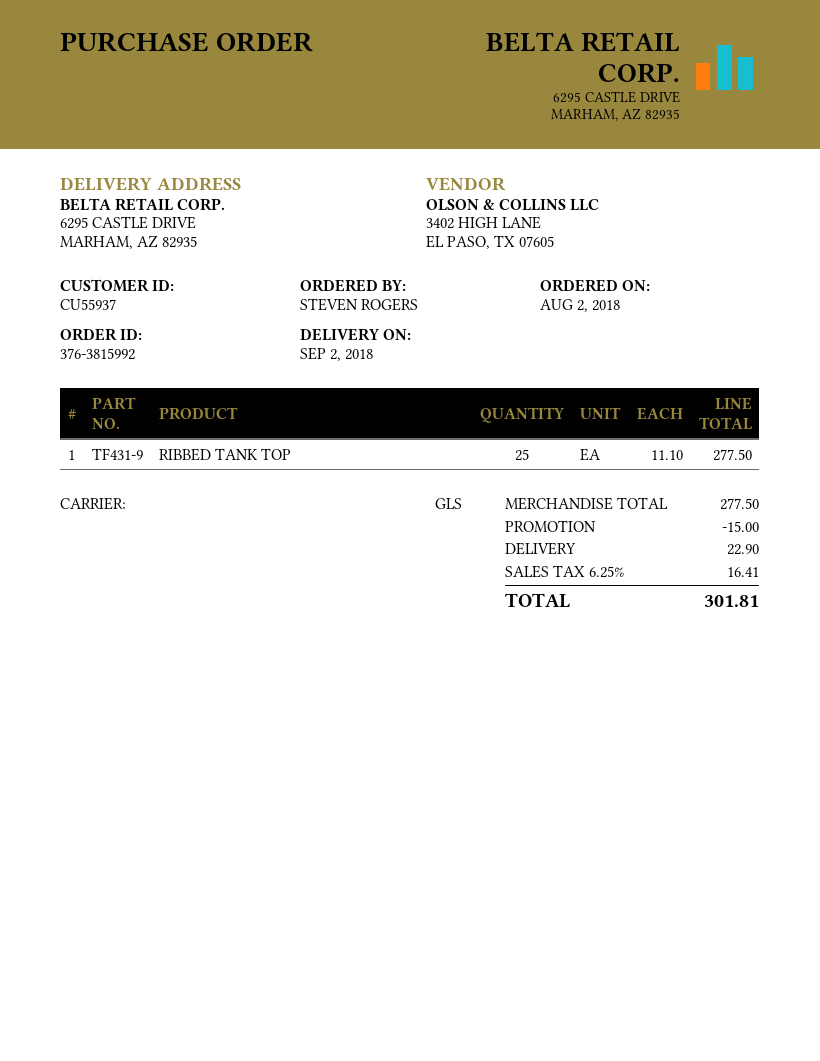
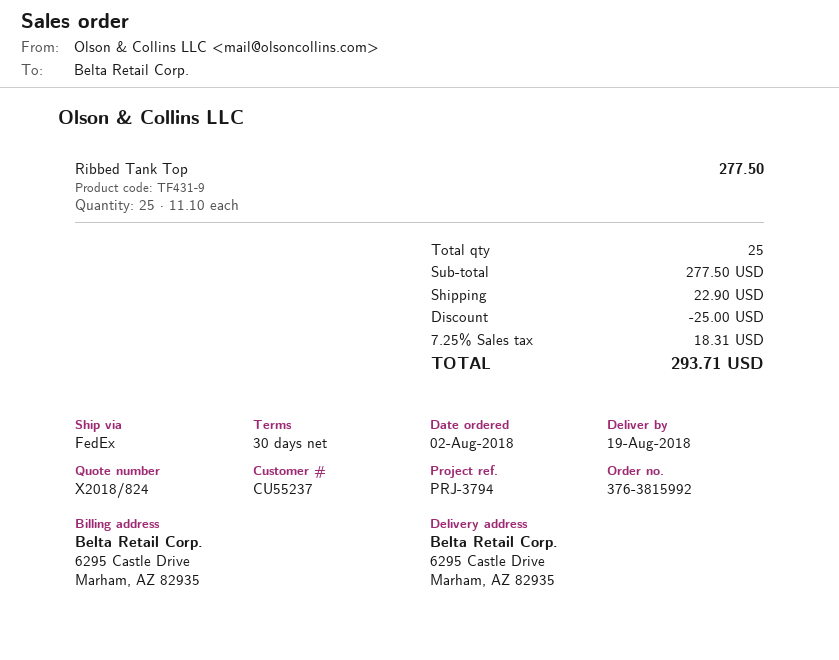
delivery date: 2018-09-02 -> 2018-08-19
customer number: CU55937 -> CU55237
shipping method: GLS -> FedEx
discount: 15.00 -> 25.00
tax: 6.25% = 16.41 -> 7.25% = 18.31
total: 301.81 -> 293.71

